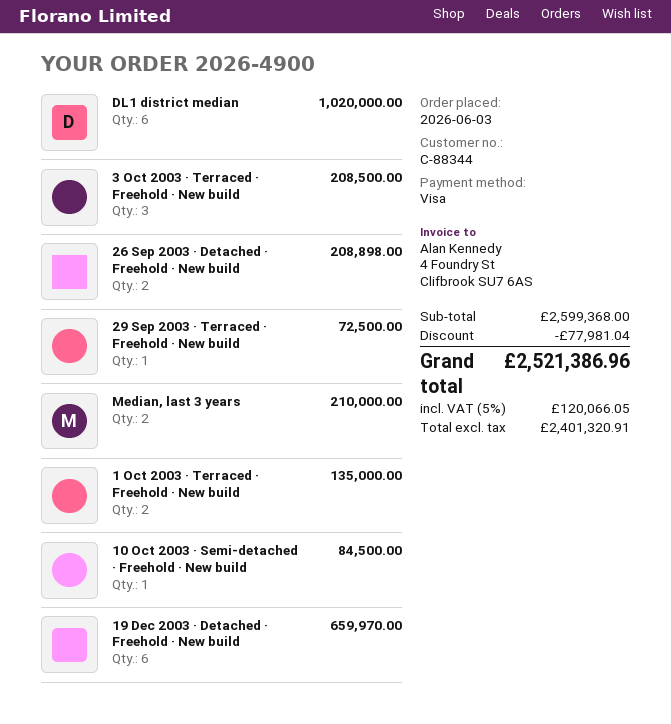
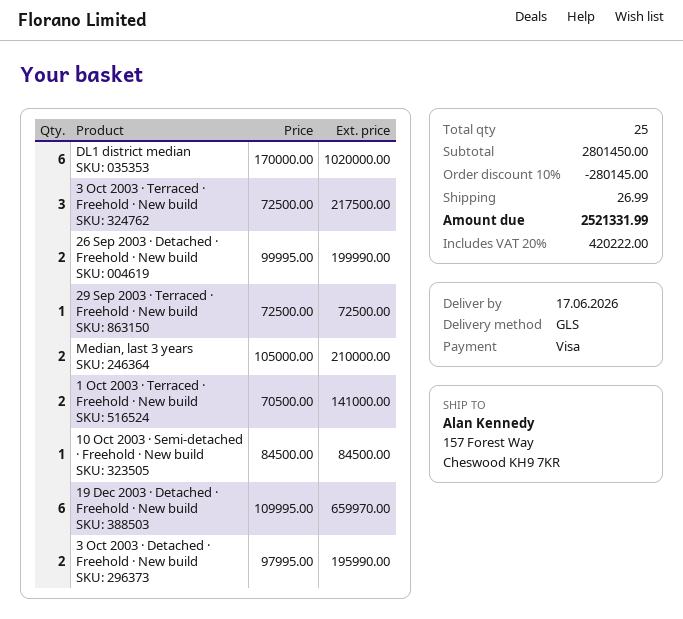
3 Oct 2003 · Terraced · Freehold · New build: 3 for 208500.00 -> 3 for 217500.00
26 Sep 2003 · Detached · Freehold · New build: 2 for 208898.00 -> 2 for 199990.00
1 Oct 2003 · Terraced · Freehold · New build: 2 for 135000.00 -> 2 for 141000.00
3 Oct 2003 · Detached · Freehold · New build: none -> 2 for 195990.00
subtotal: 2599368.00 -> 2801450.00
discount: 77981.04 -> 280145.00
shipping: none -> 26.99
tax: 5% = 120066.05 -> 20% = 420222.00
total: 2521386.96 -> 2521331.99

